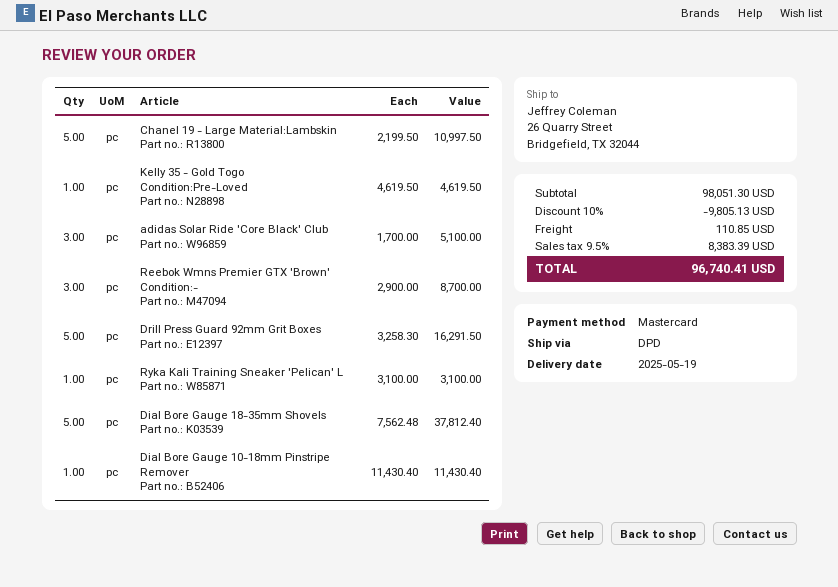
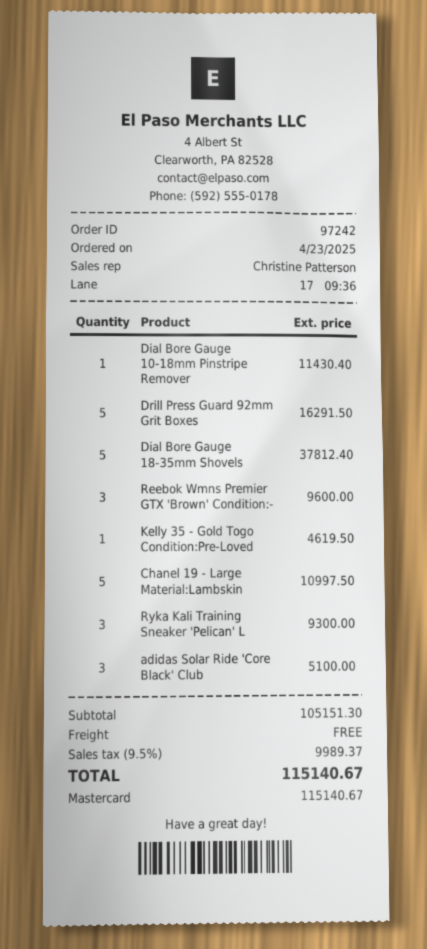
Reebok Wmns Premier GTX 'Brown' Condition:-: 3 for 8700.00 -> 3 for 9600.00
Ryka Kali Training Sneaker 'Pelican' L: 1 for 3100.00 -> 3 for 9300.00
subtotal: 98051.30 -> 105151.30
discount: 10% = 9805.13 -> none
shipping: 110.85 -> 0.00
tax: 9.5% = 8383.39 -> 9.5% = 9989.37
total: 96740.41 -> 115140.67

